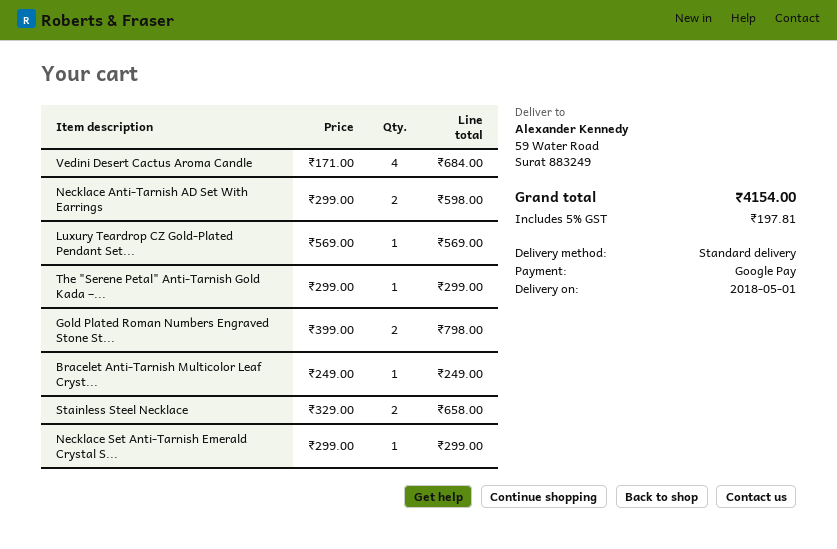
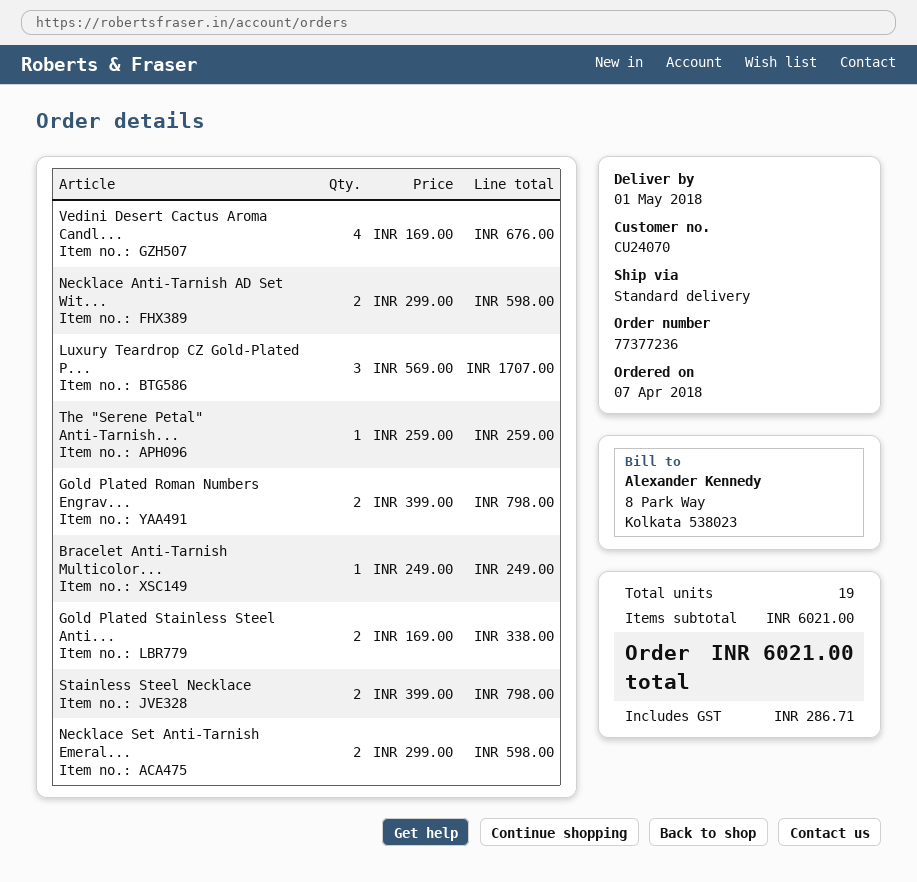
Vedini Desert Cactus Aroma Candle: 4 x 171.00 = 684.00 -> 4 x 169.00 = 676.00
Luxury Teardrop CZ Gold-Plated Pendant Set...: 1 x 569.00 = 569.00 -> 3 x 569.00 = 1707.00
The "Serene Petal" Anti-Tarnish Gold Kada –...: 1 x 299.00 = 299.00 -> 1 x 259.00 = 259.00
Stainless Steel Necklace: 2 x 329.00 = 658.00 -> 2 x 399.00 = 798.00
Necklace Set Anti-Tarnish Emerald Crystal S...: 1 x 299.00 = 299.00 -> 2 x 299.00 = 598.00
Gold Plated Stainless Steel Anti...: none -> 2 x 169.00 = 338.00
tax: 197.81 -> 286.71
total: 4154.00 -> 6021.00

